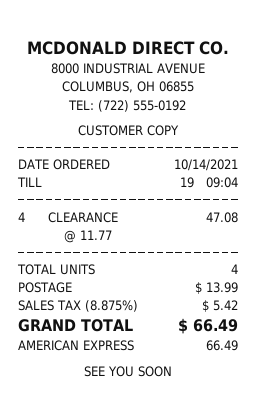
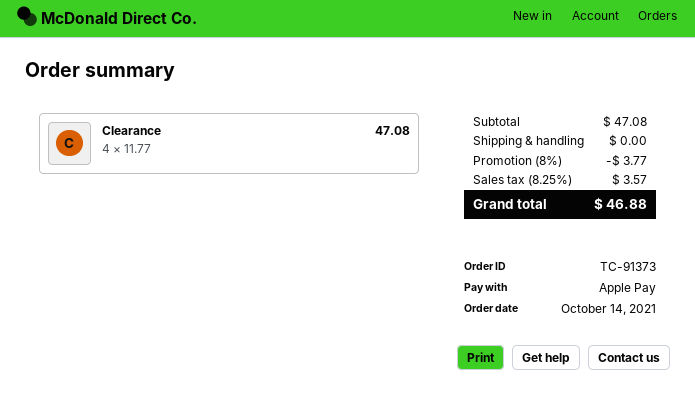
payment method: American Express -> Apple Pay
discount: none -> 8% = 3.77
shipping: 13.99 -> 0.00
tax: 8.875% = 5.42 -> 8.25% = 3.57
total: 66.49 -> 46.88

